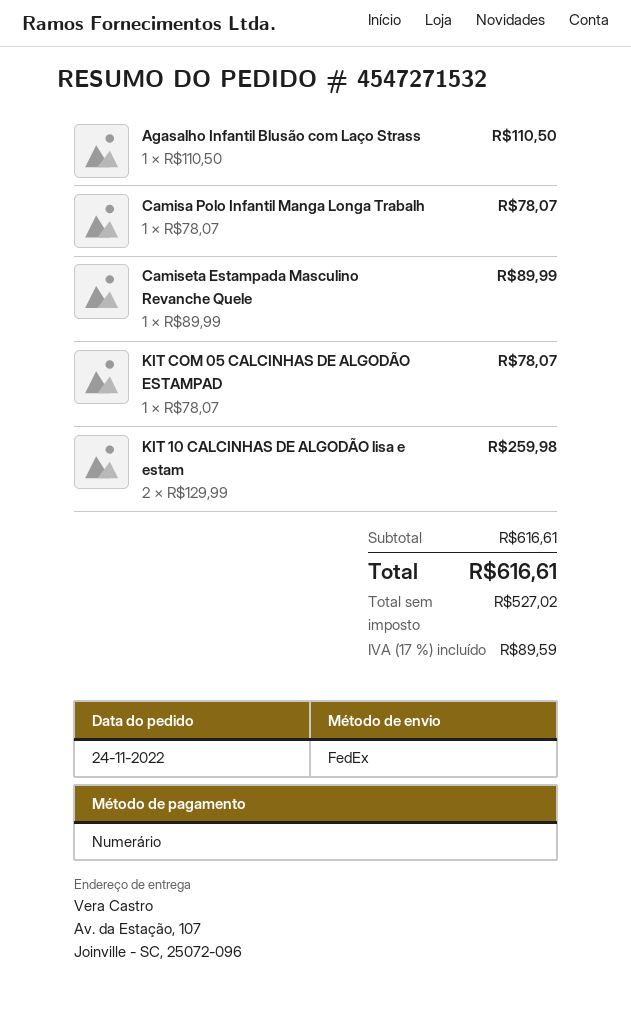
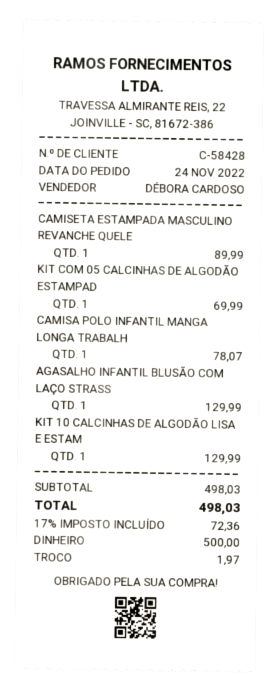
Agasalho Infantil Blusão com Laço Strass: 1 for 110.50 -> 1 for 129.99
KIT COM 05 CALCINHAS DE ALGODÃO ESTAMPAD: 1 for 78.07 -> 1 for 69.99
KIT 10 CALCINHAS DE ALGODÃO lisa e estam: 2 for 259.98 -> 1 for 129.99
subtotal: 616.61 -> 498.03
tax: 17% = 89.59 -> 17% = 72.36
total: 616.61 -> 498.03

